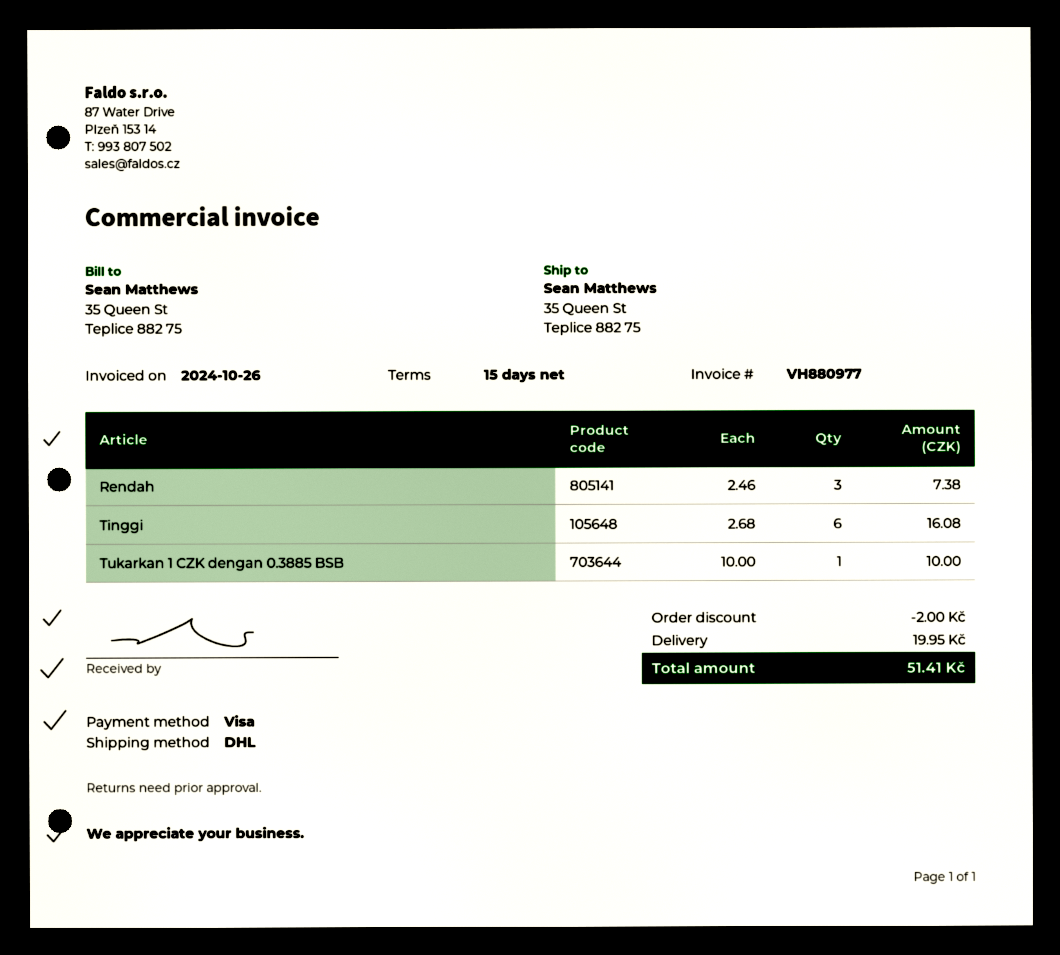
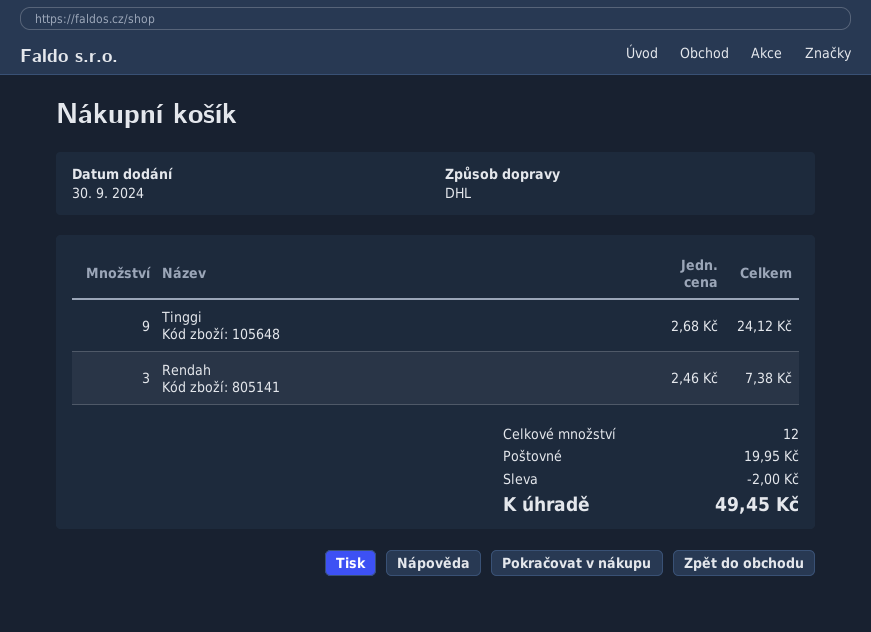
Tinggi: 6 x 2.68 = 16.08 -> 9 x 2.68 = 24.12
Tukarkan 1 CZK dengan 0.3885 BSB: 1 x 10.00 = 10.00 -> none
total: 51.41 -> 49.45

